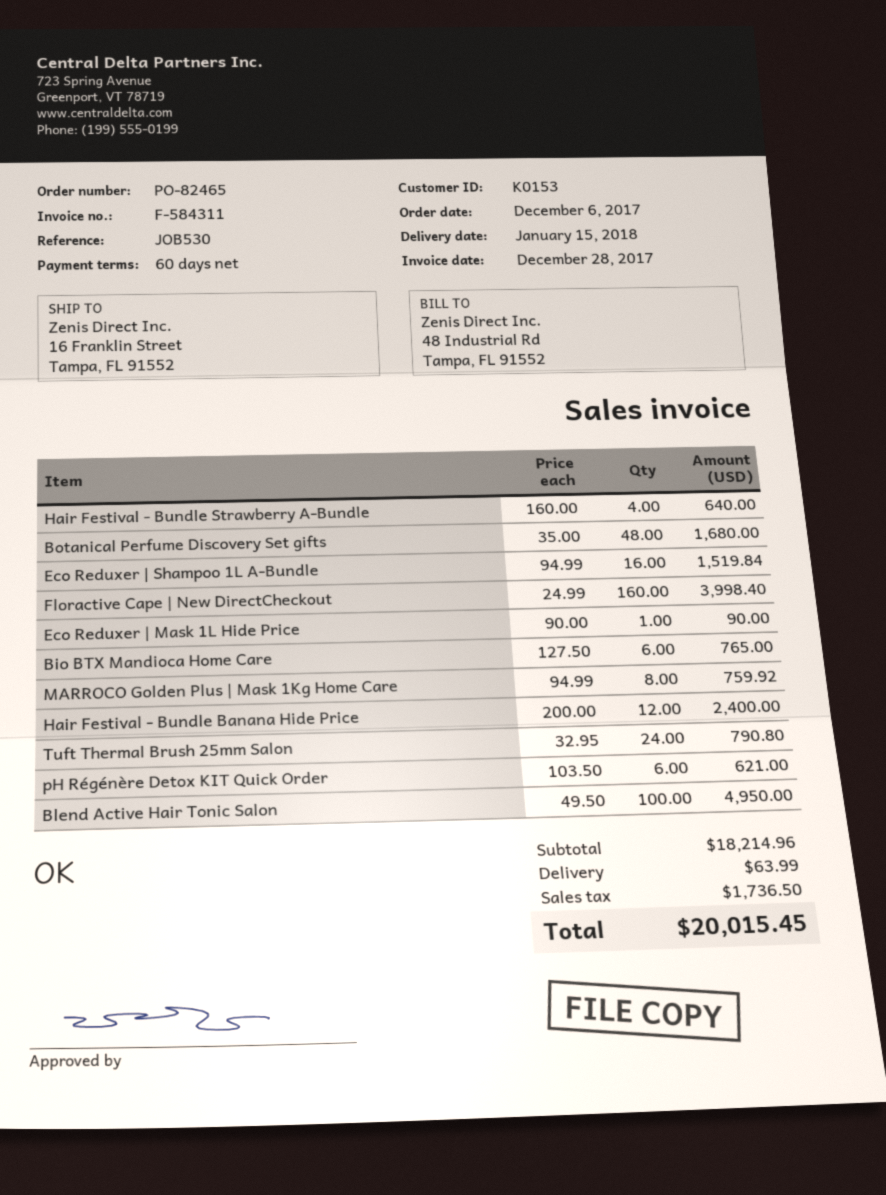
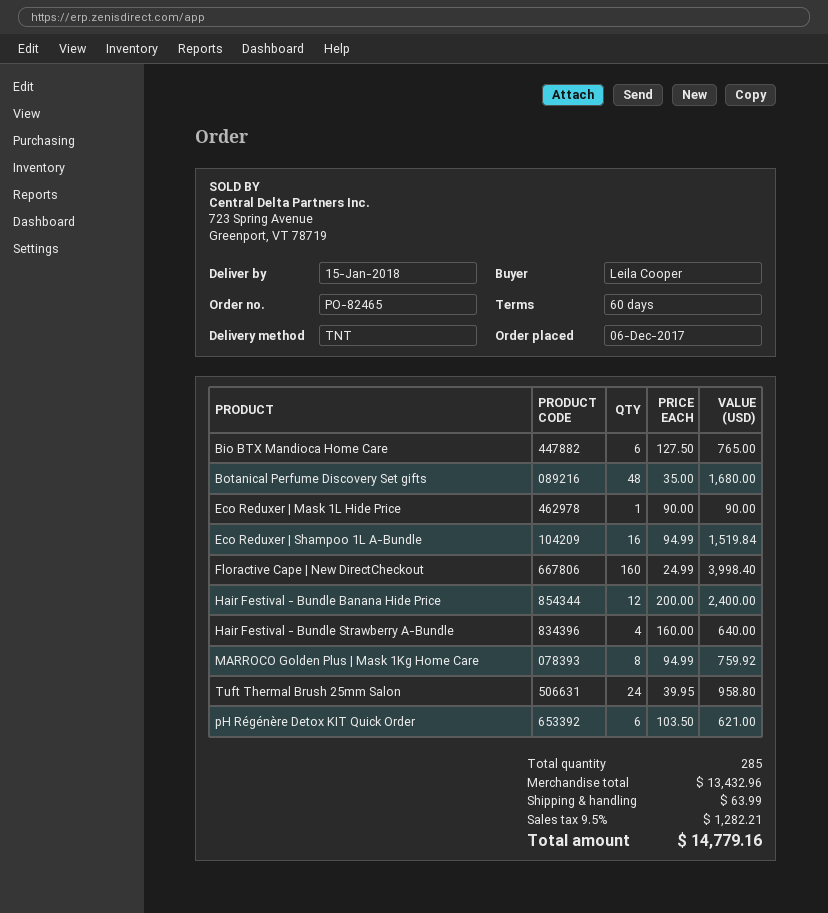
Tuft Thermal Brush 25mm Salon: 24 x 32.95 = 790.80 -> 24 x 39.95 = 958.80
Blend Active Hair Tonic Salon: 100 x 49.50 = 4950.00 -> none
subtotal: 18214.96 -> 13432.96
tax: 1736.50 -> 1282.21
total: 20015.45 -> 14779.16

